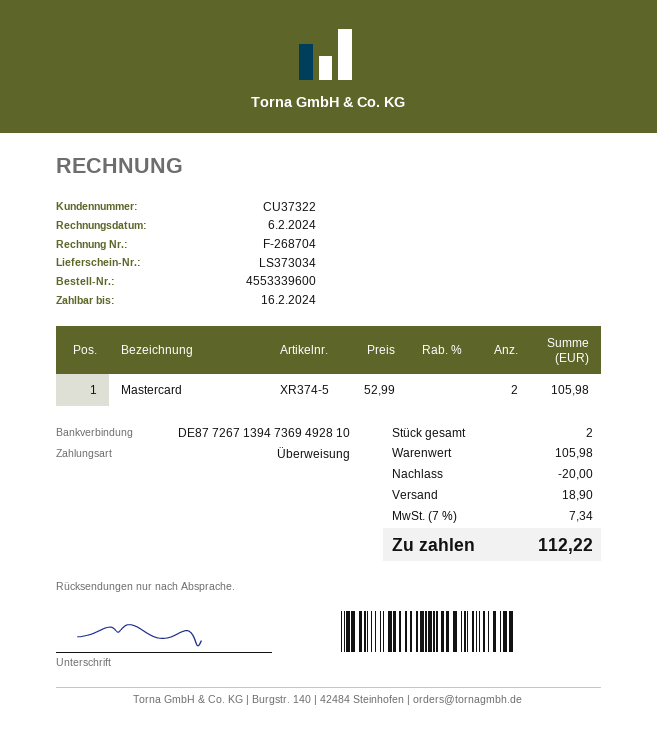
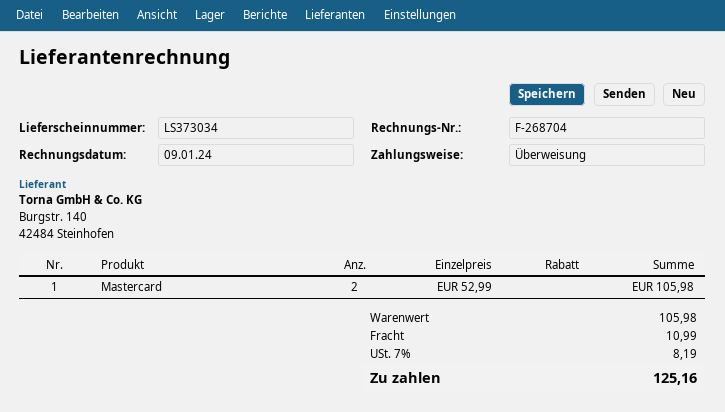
invoice date: 2024-02-06 -> 2024-01-09
discount: 20.00 -> none
shipping: 18.90 -> 10.99
tax: 7% = 7.34 -> 7% = 8.19
total: 112.22 -> 125.16

